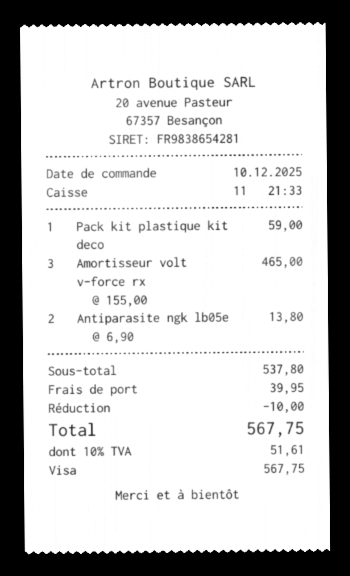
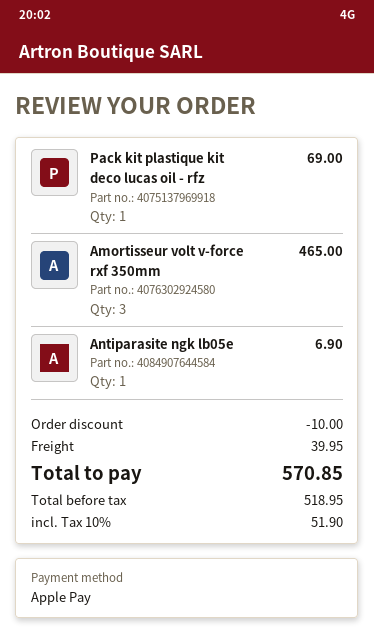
payment method: Visa -> Apple Pay
Pack kit plastique kit deco: 1 for 59.00 -> 1 for 69.00
Antiparasite ngk lb05e: 2 for 13.80 -> 1 for 6.90
tax: 10% = 51.61 -> 10% = 51.90
total: 567.75 -> 570.85

